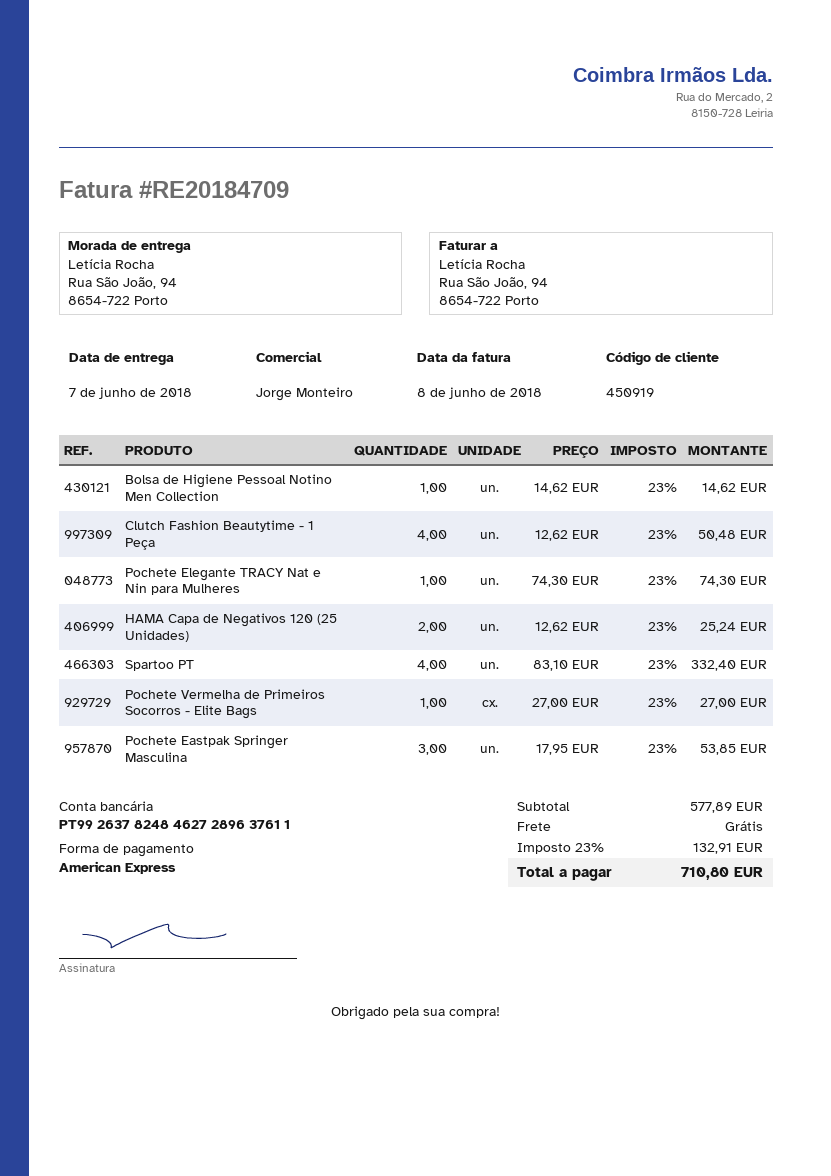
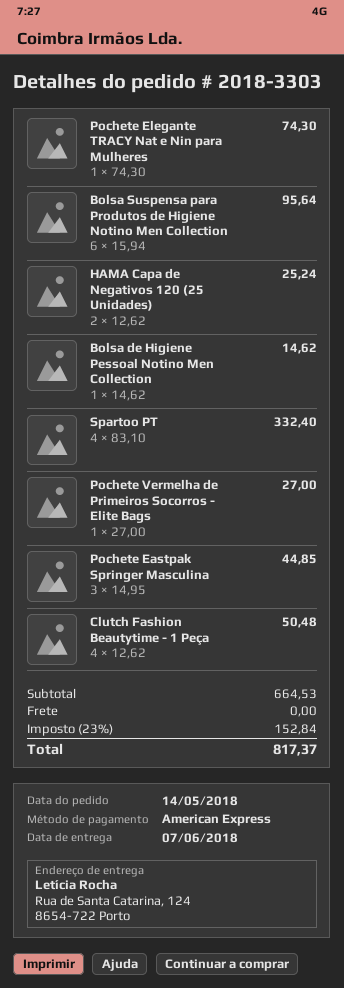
ship to: Rua São João, 94, 8654-722 Porto -> Rua de Santa Catarina, 124, 8654-722 Porto
Pochete Eastpak Springer Masculina: 3 x 17.95 = 53.85 -> 3 x 14.95 = 44.85
Bolsa Suspensa para Produtos de Higiene Notino Men Collection: none -> 6 x 15.94 = 95.64
subtotal: 577.89 -> 664.53
tax: 23% = 132.91 -> 23% = 152.84
total: 710.80 -> 817.37

